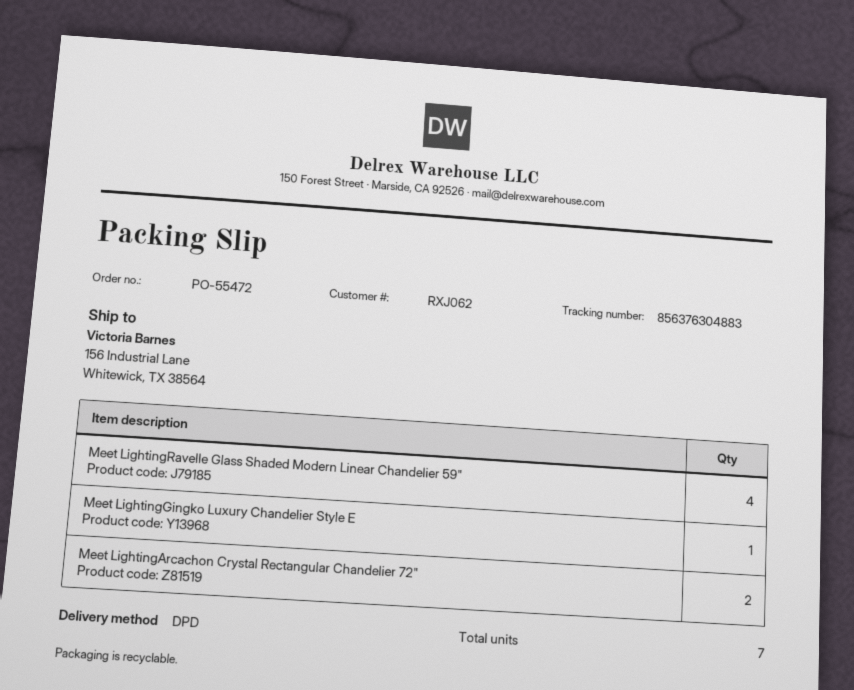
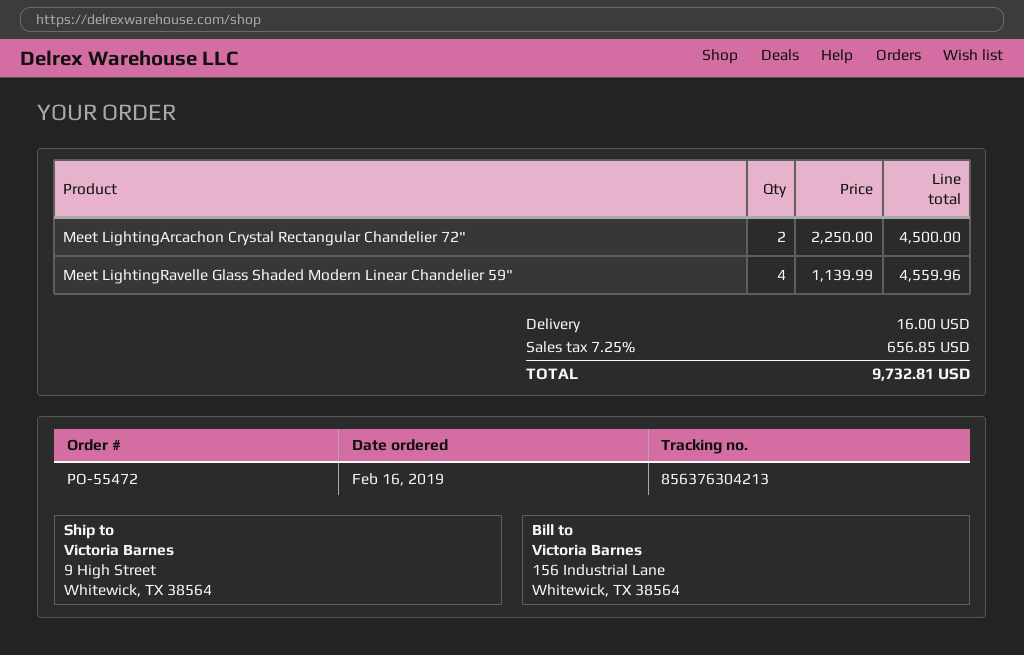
tracking number: 856376304883 -> 856376304213
ship to: 156 Industrial Lane, Whitewick, TX 38564 -> 9 High Street, Whitewick, TX 38564
Meet LightingGingko Luxury Chandelier Style E: 1 -> none

